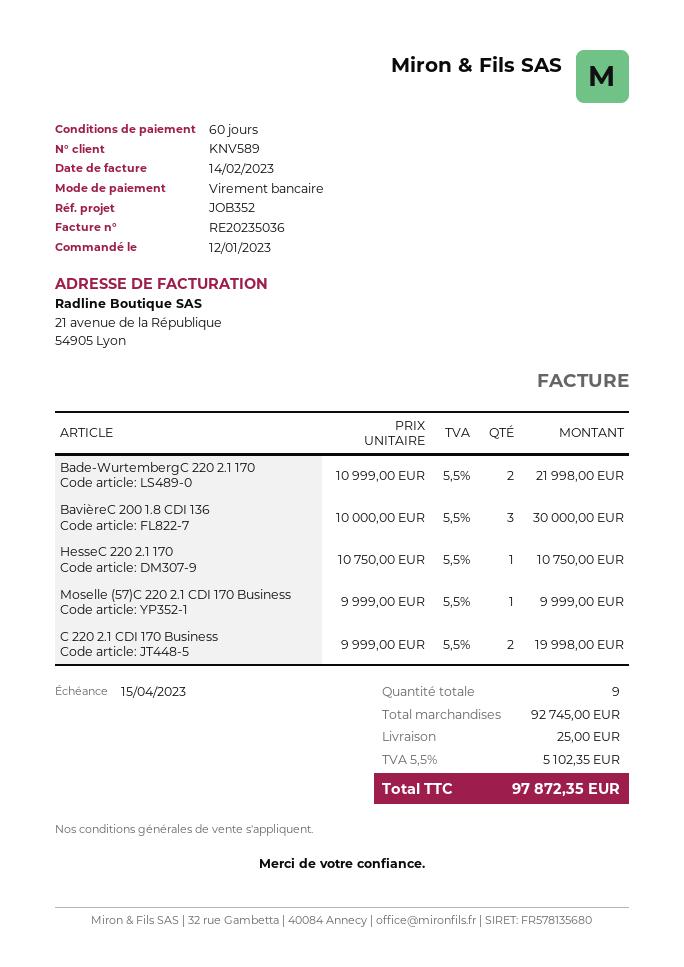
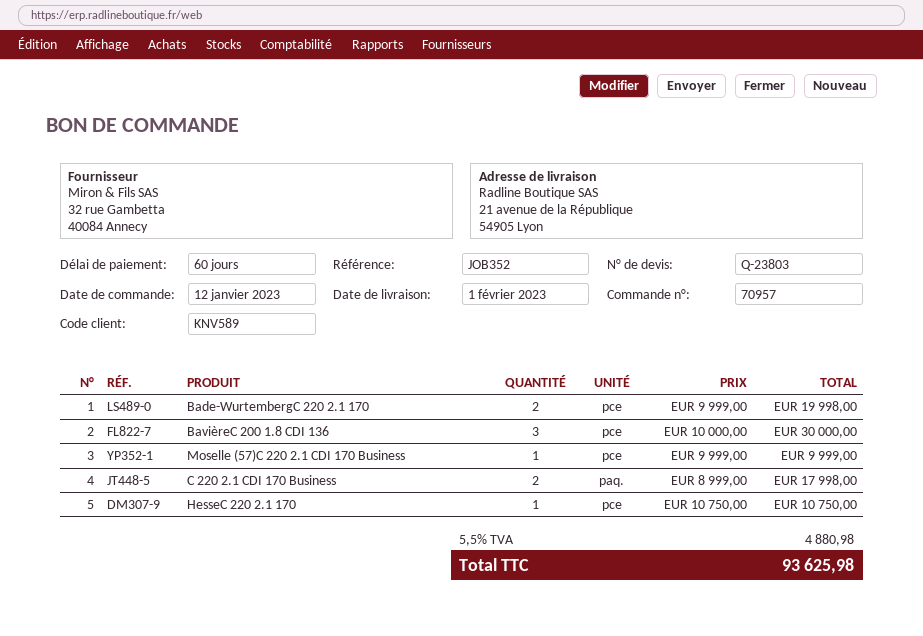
Bade-WurtembergC 220 2.1 170: 2 x 10999.00 = 21998.00 -> 2 x 9999.00 = 19998.00
C 220 2.1 CDI 170 Business: 2 x 9999.00 = 19998.00 -> 2 x 8999.00 = 17998.00
shipping: 25.00 -> none
tax: 5.5% = 5102.35 -> 5.5% = 4880.98
total: 97872.35 -> 93625.98

